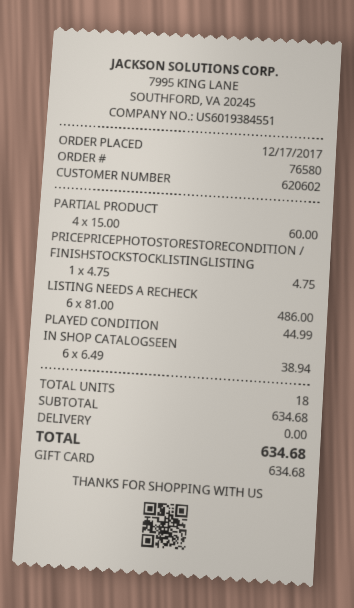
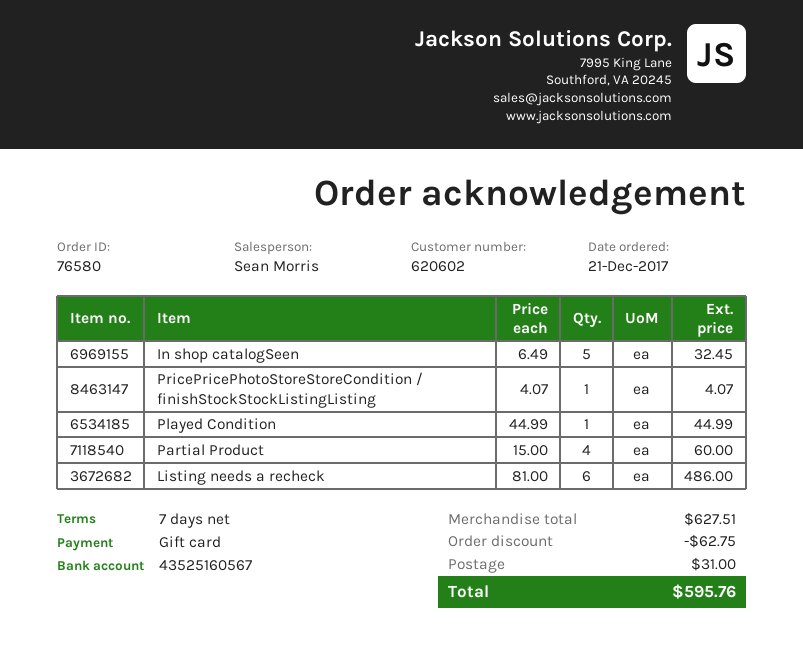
order date: 2017-12-17 -> 2017-12-21
PRICEPRICEPHOTOSTORESTORECONDITION / FINISHSTOCKSTOCKLISTINGLISTING: 1 x 4.75 = 4.75 -> 1 x 4.07 = 4.07
IN SHOP CATALOGSEEN: 6 x 6.49 = 38.94 -> 5 x 6.49 = 32.45
subtotal: 634.68 -> 627.51
discount: none -> 62.75
shipping: 0.00 -> 31.00
total: 634.68 -> 595.76

